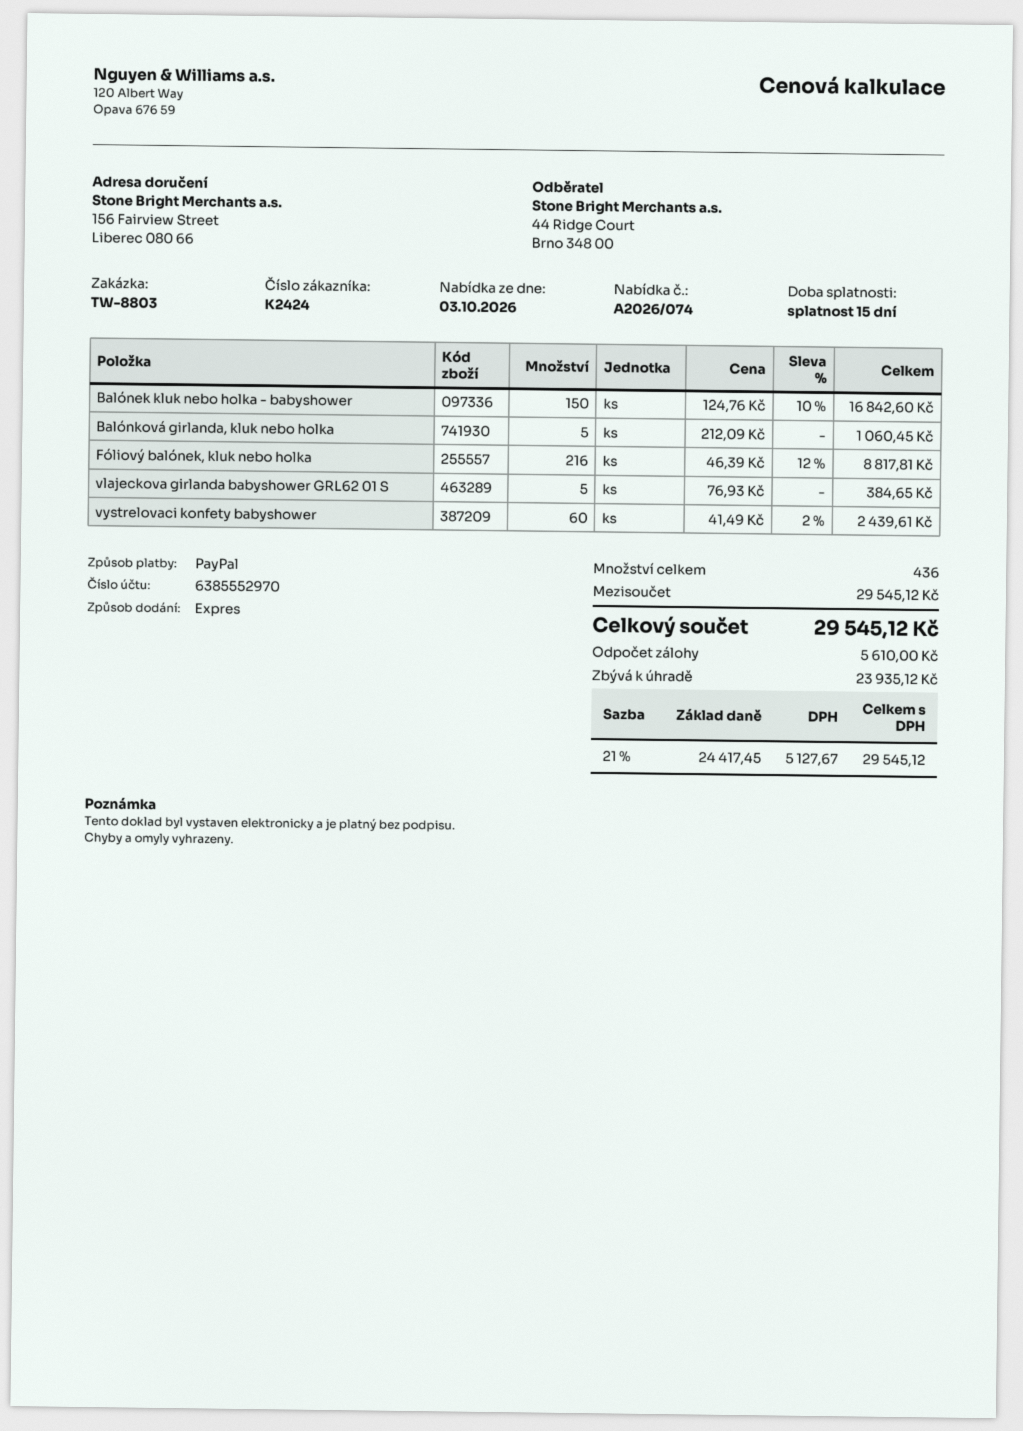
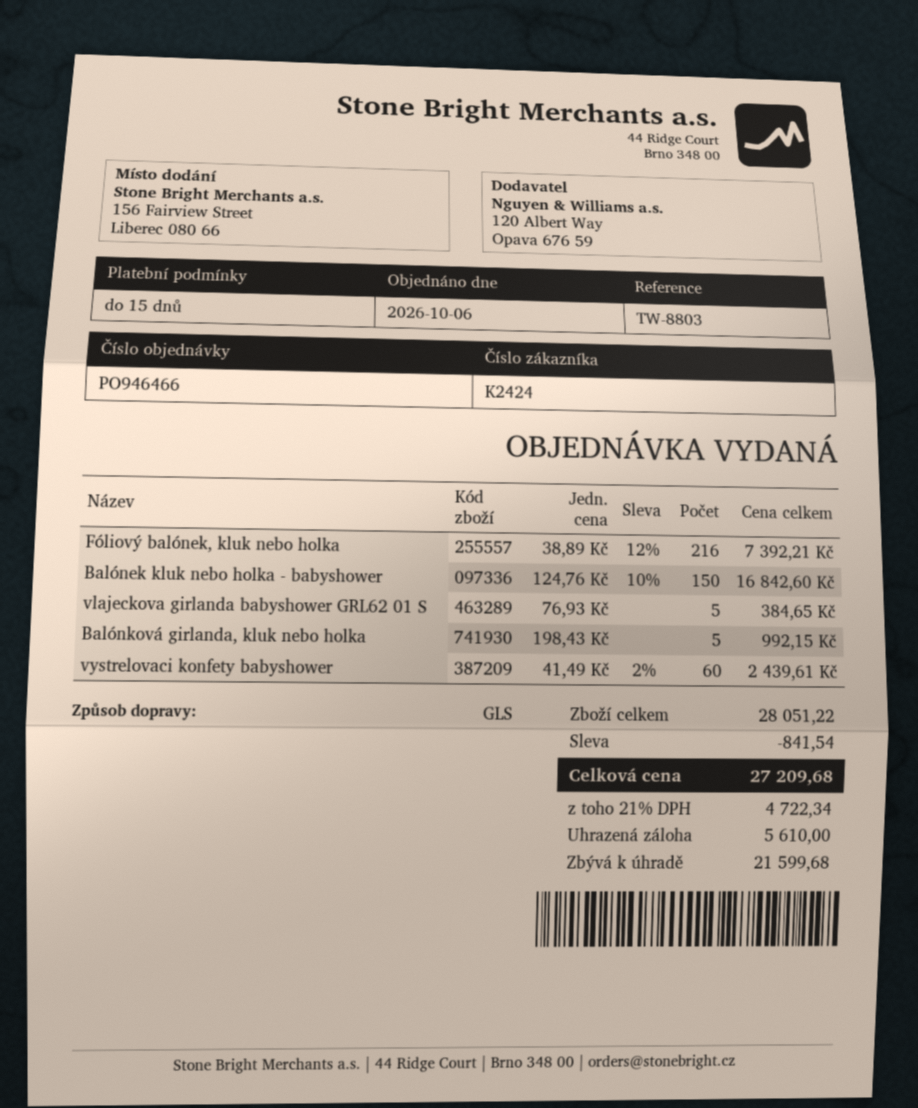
shipping method: express -> GLS
Balónková girlanda, kluk nebo holka: 5 x 212.09 = 1060.45 -> 5 x 198.43 = 992.15
Fóliový balónek, kluk nebo holka: 216 x 46.39 - 12% = 8817.81 -> 216 x 38.89 - 12% = 7392.21
subtotal: 29545.12 -> 28051.22
discount: none -> 841.54
tax: 21% = 5127.67 -> 21% = 4722.34
total: 29545.12 -> 27209.68
balance: 23935.12 -> 21599.68

